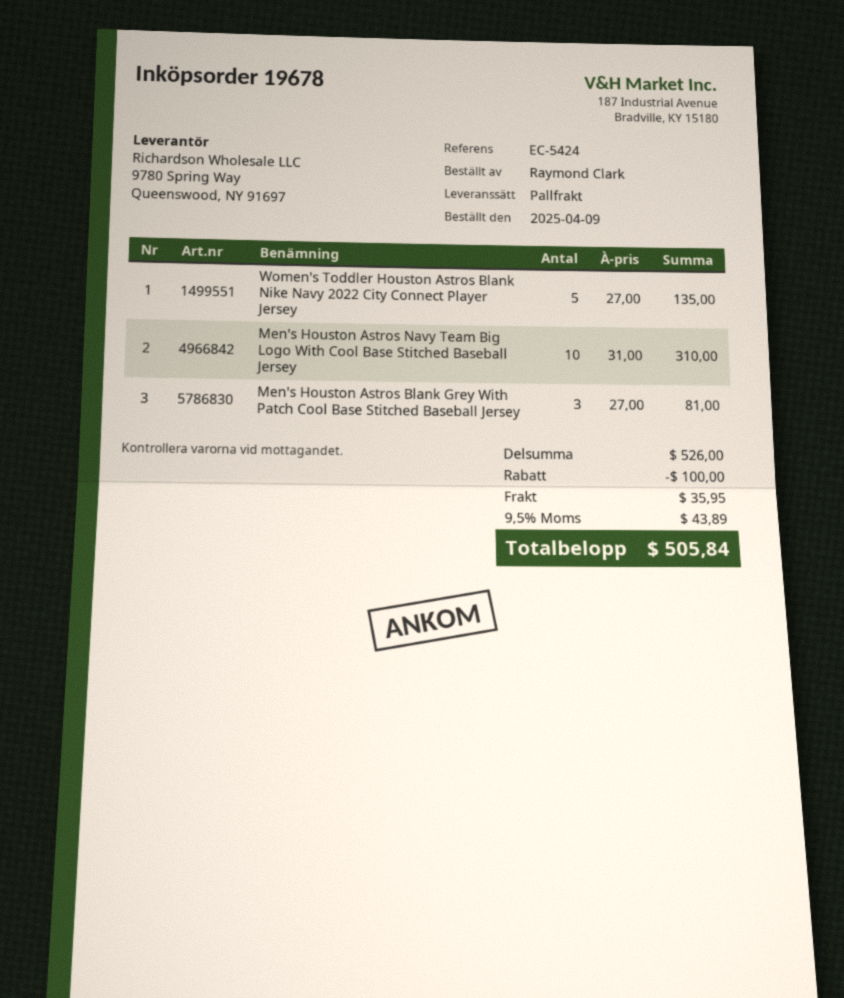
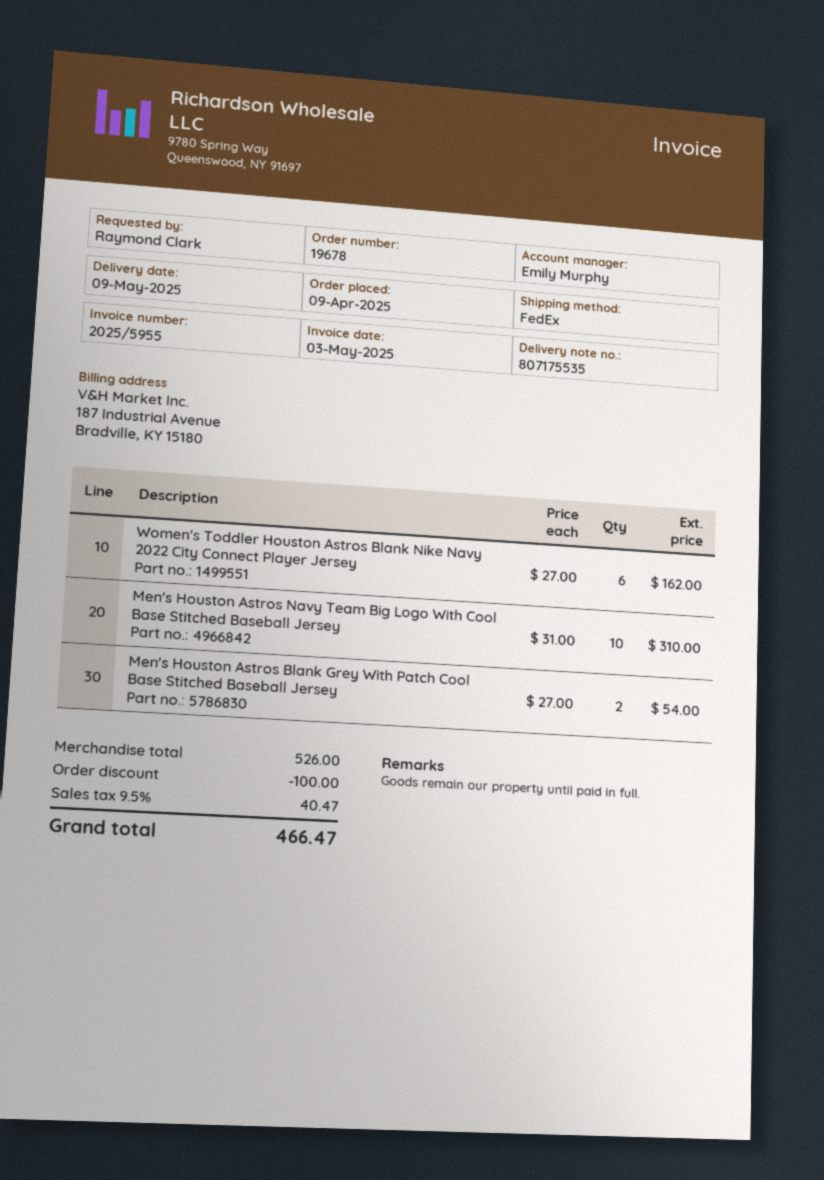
shipping method: pallet freight -> FedEx
Women's Toddler Houston Astros Blank Nike Navy 2022 City Connect Player Jersey: 5 x 27.00 = 135.00 -> 6 x 27.00 = 162.00
Men's Houston Astros Blank Grey With Patch Cool Base Stitched Baseball Jersey: 3 x 27.00 = 81.00 -> 2 x 27.00 = 54.00
shipping: 35.95 -> none
tax: 9.5% = 43.89 -> 9.5% = 40.47
total: 505.84 -> 466.47

